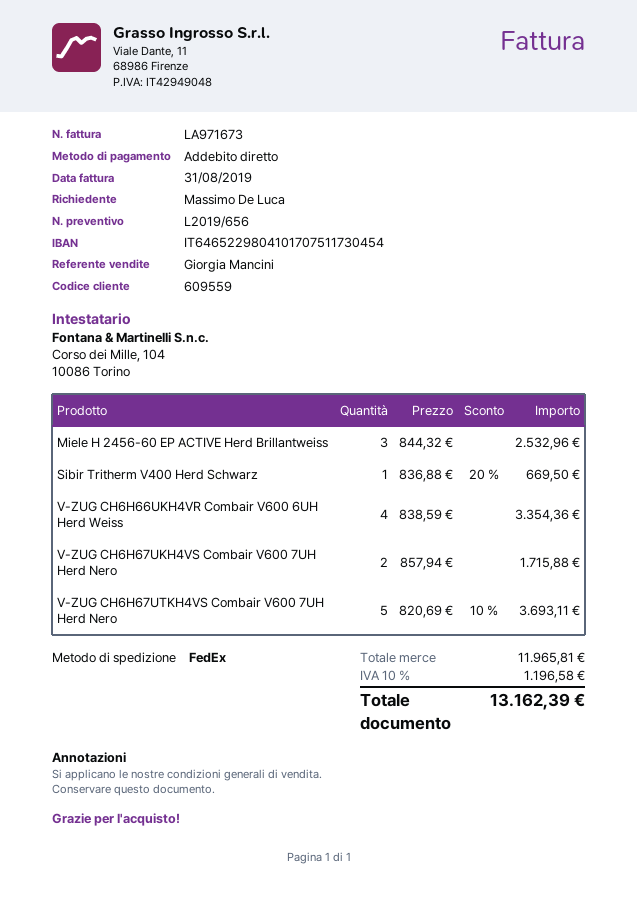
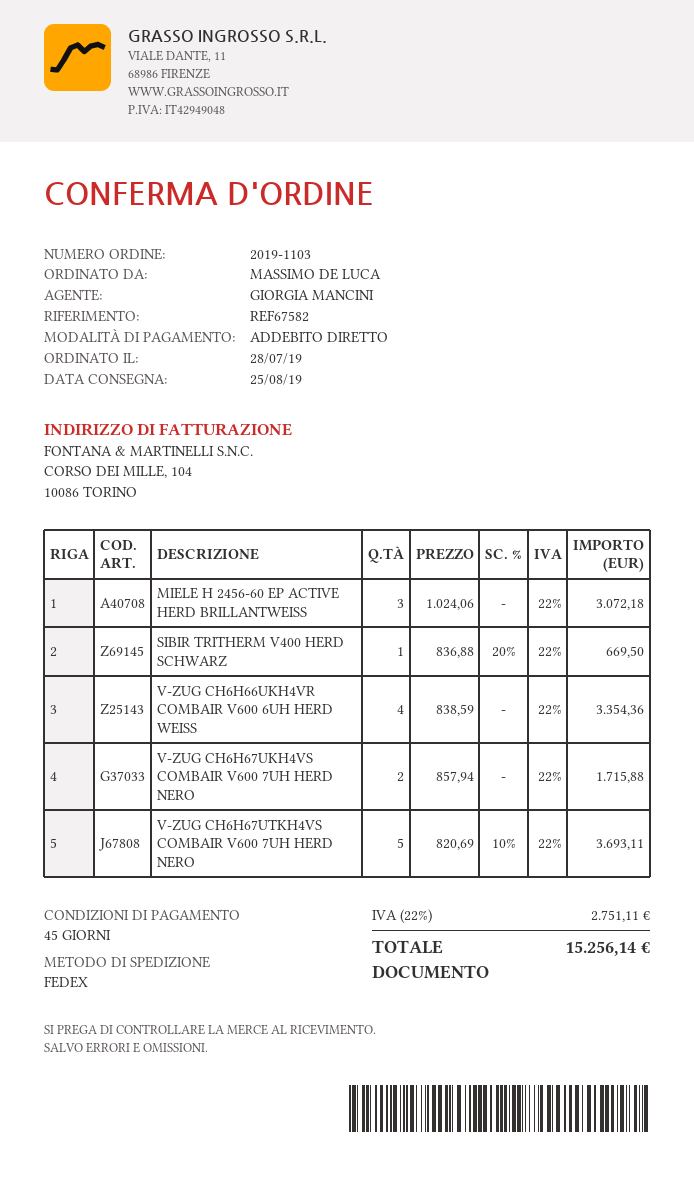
Miele H 2456-60 EP ACTIVE Herd Brillantweiss: 3 x 844.32 = 2532.96 -> 3 x 1024.06 = 3072.18
tax: 10% = 1196.58 -> 22% = 2751.11
total: 13162.39 -> 15256.14

